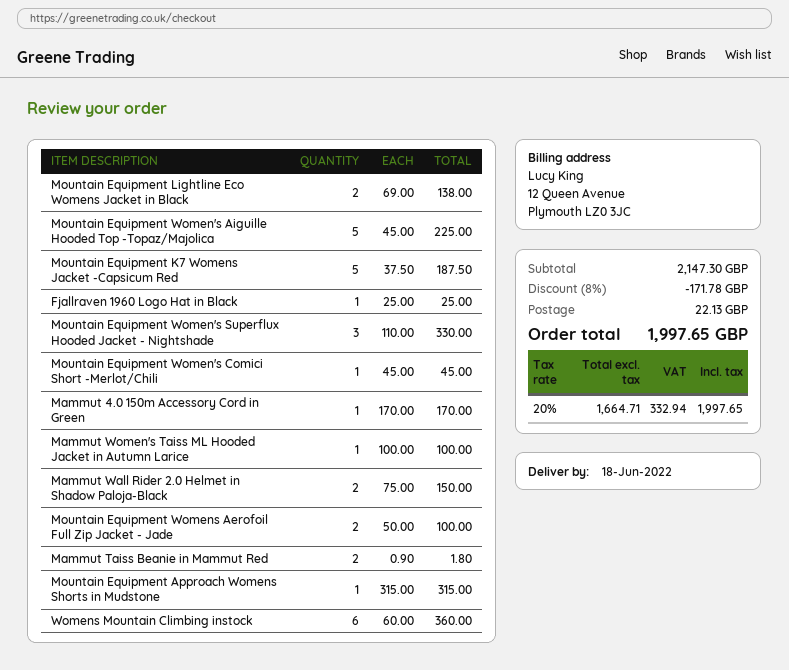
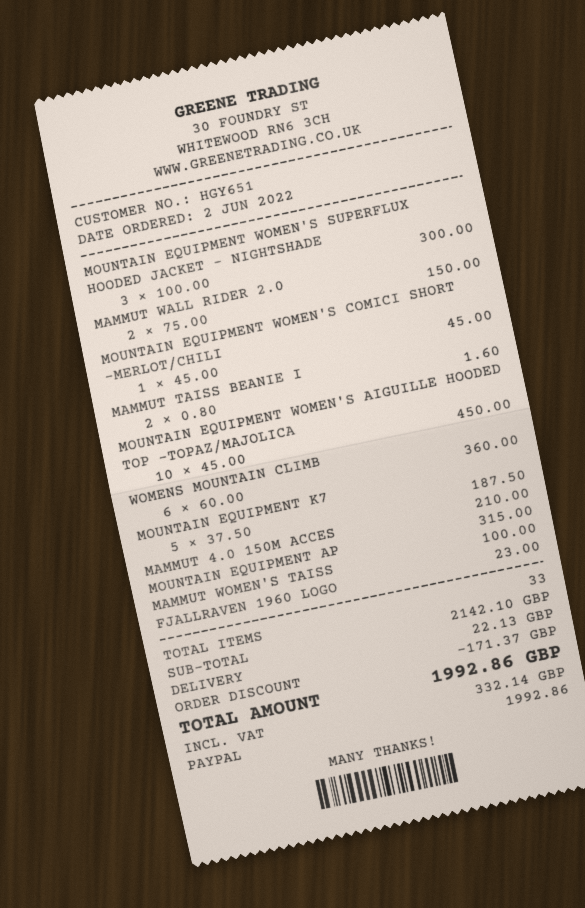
Mountain Equipment Lightline Eco Womens Jacket in Black: 2 x 69.00 = 138.00 -> none
Mountain Equipment Women's Aiguille Hooded Top -Topaz/Majolica: 5 x 45.00 = 225.00 -> 10 x 45.00 = 450.00
Fjallraven 1960 Logo Hat in Black: 1 x 25.00 = 25.00 -> 1 x 23.00 = 23.00
Mountain Equipment Women's Superflux Hooded Jacket - Nightshade: 3 x 110.00 = 330.00 -> 3 x 100.00 = 300.00
Mammut 4.0 150m Accessory Cord in Green: 1 x 170.00 = 170.00 -> 1 x 210.00 = 210.00
Mountain Equipment Womens Aerofoil Full Zip Jacket - Jade: 2 x 50.00 = 100.00 -> none
Mammut Taiss Beanie in Mammut Red: 2 x 0.90 = 1.80 -> 2 x 0.80 = 1.60
subtotal: 2147.30 -> 2142.10
discount: 171.78 -> 171.37
tax: 332.94 -> 332.14
total: 1997.65 -> 1992.86

